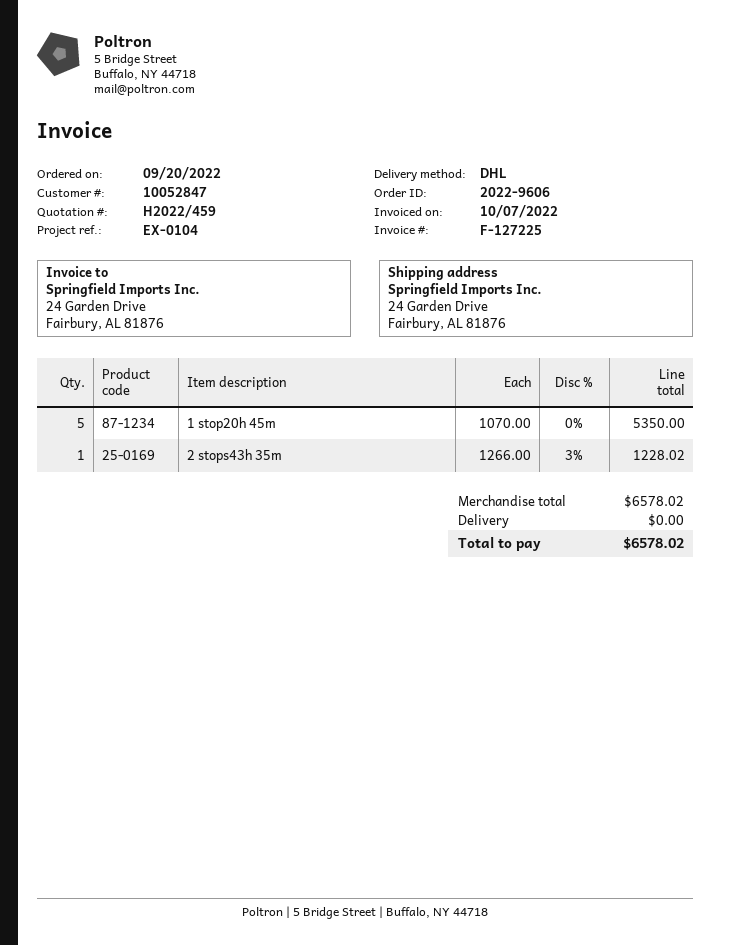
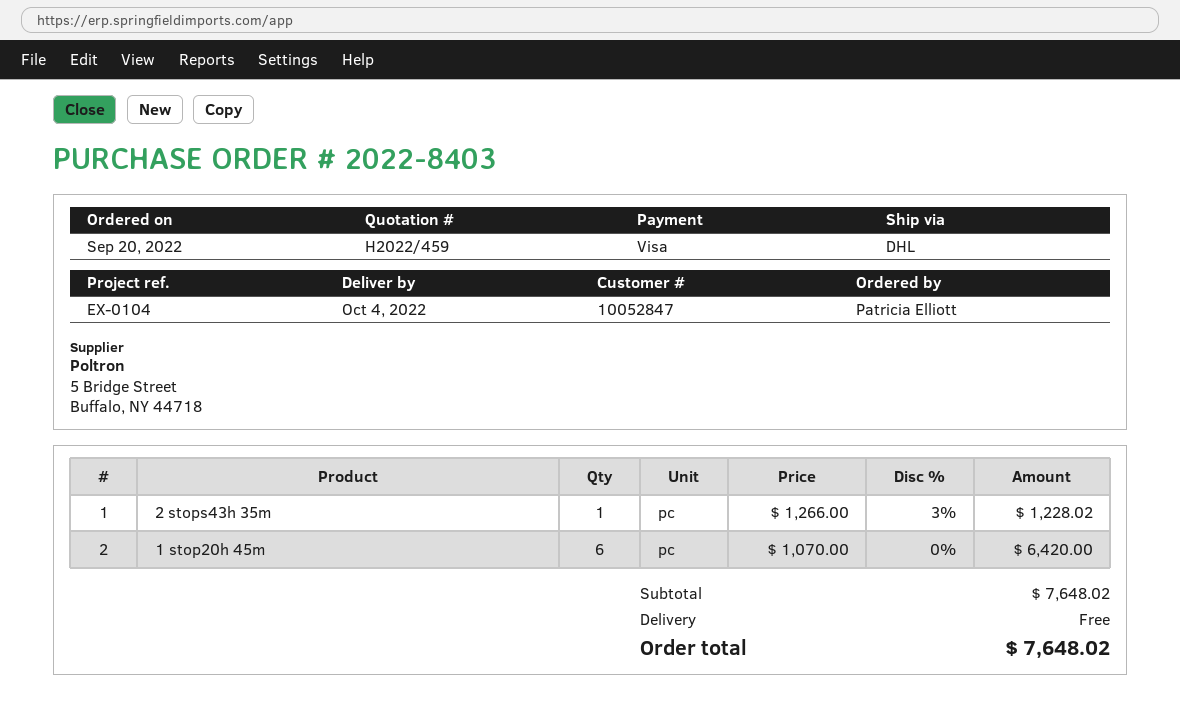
order number: 2022-9606 -> 2022-8403
1 stop20h 45m: 5 x 1070.00 = 5350.00 -> 6 x 1070.00 = 6420.00
subtotal: 6578.02 -> 7648.02
total: 6578.02 -> 7648.02

